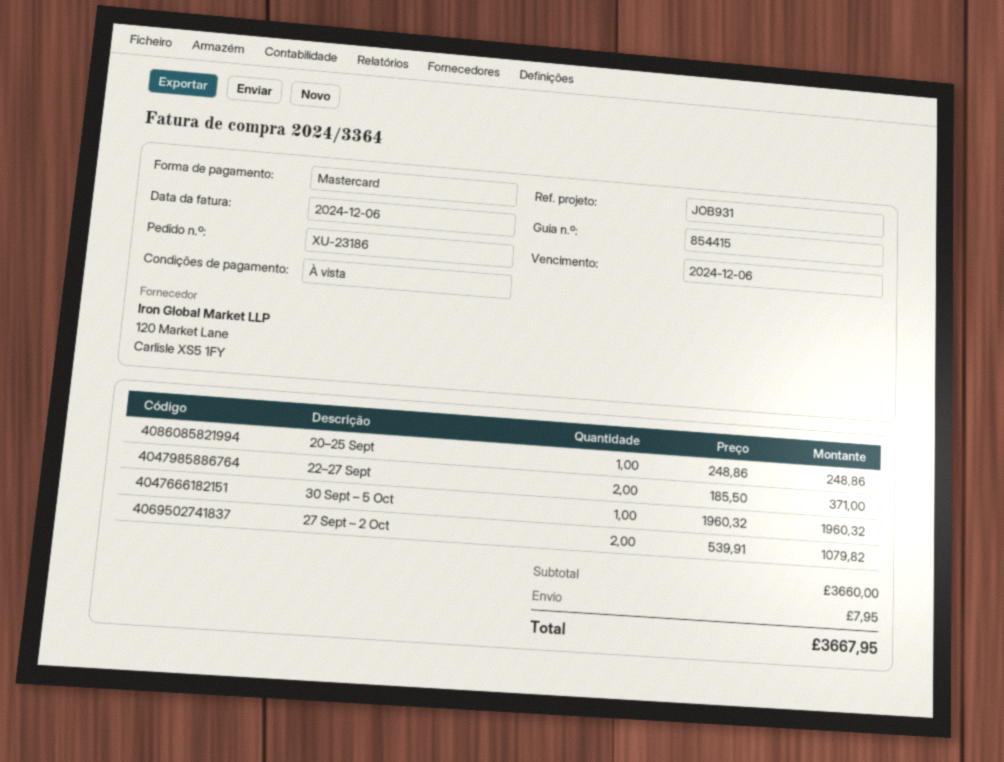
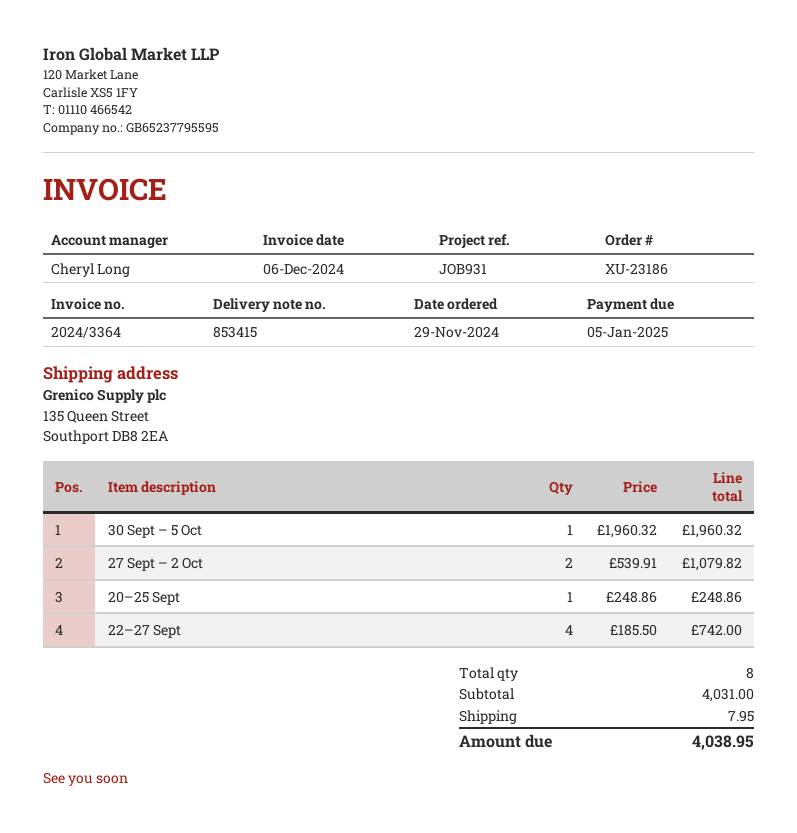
delivery note number: 854415 -> 853415
due date: 2024-12-06 -> 2025-01-05
22–27 Sept: 2 x 185.50 = 371.00 -> 4 x 185.50 = 742.00
subtotal: 3660.00 -> 4031.00
total: 3667.95 -> 4038.95

